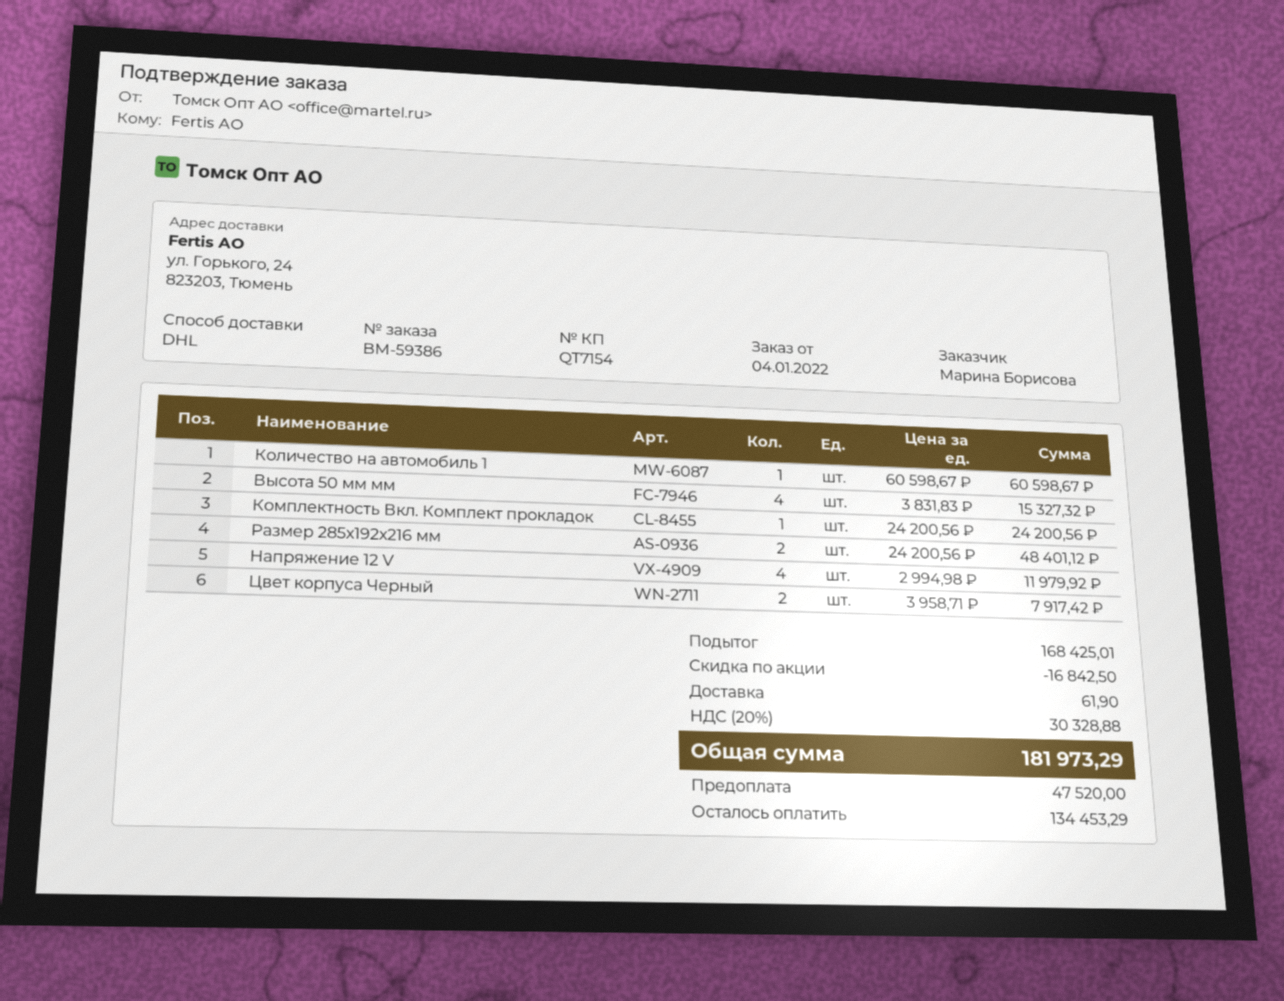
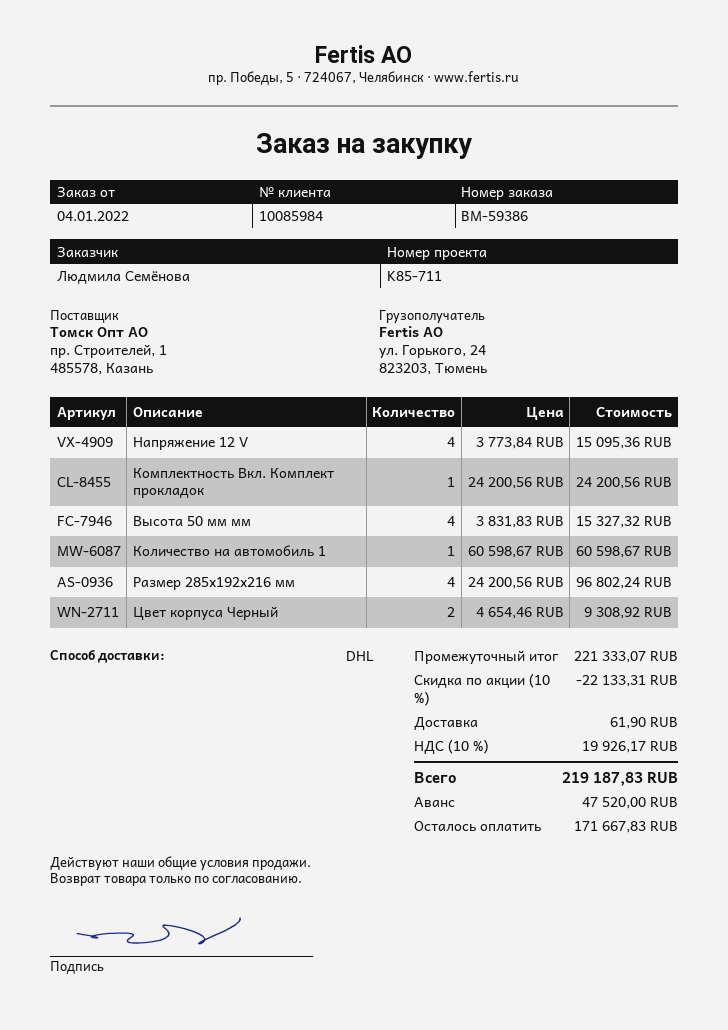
ordered by: Марина Борисова -> Людмила Семёнова
Размер 285x192x216 мм: 2 x 24200.56 = 48401.12 -> 4 x 24200.56 = 96802.24
Напряжение 12 V: 4 x 2994.98 = 11979.92 -> 4 x 3773.84 = 15095.36
Цвет корпуса Черный: 2 x 3958.71 = 7917.42 -> 2 x 4654.46 = 9308.92
subtotal: 168425.01 -> 221333.07
discount: 16842.50 -> 22133.31
tax: 20% = 30328.88 -> 10% = 19926.17
total: 181973.29 -> 219187.83
balance: 134453.29 -> 171667.83

